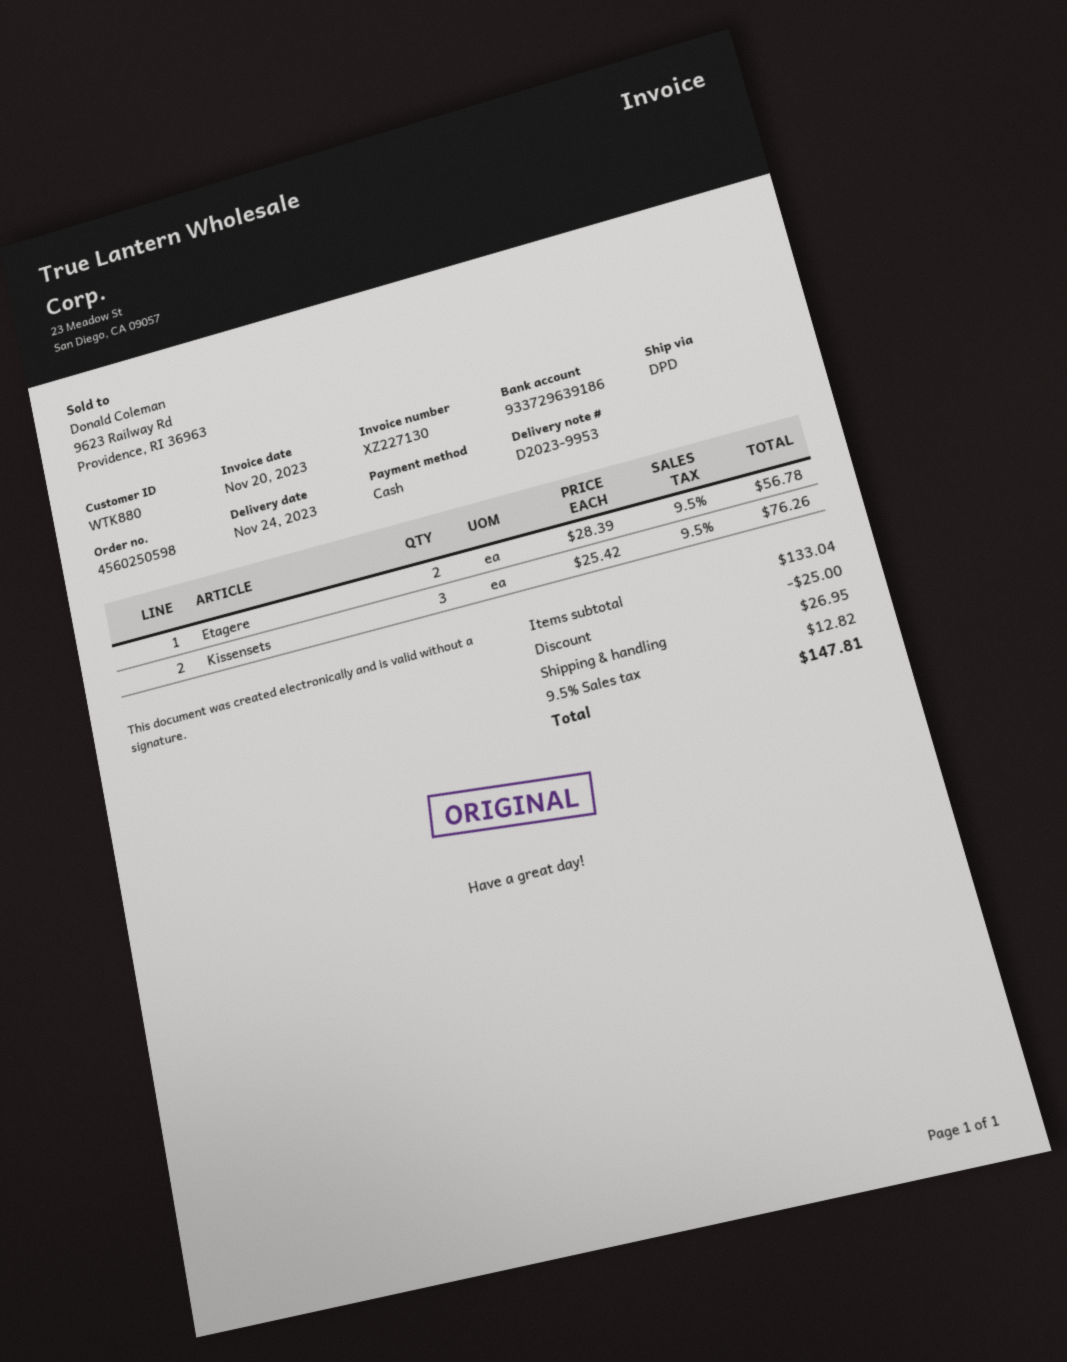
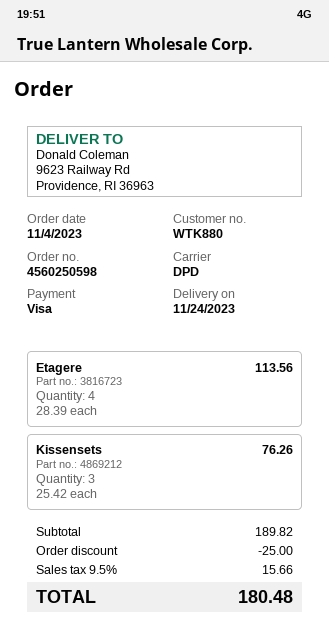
payment method: cash -> Visa
Etagere: 2 x 28.39 = 56.78 -> 4 x 28.39 = 113.56
subtotal: 133.04 -> 189.82
shipping: 26.95 -> none
tax: 9.5% = 12.82 -> 9.5% = 15.66
total: 147.81 -> 180.48

